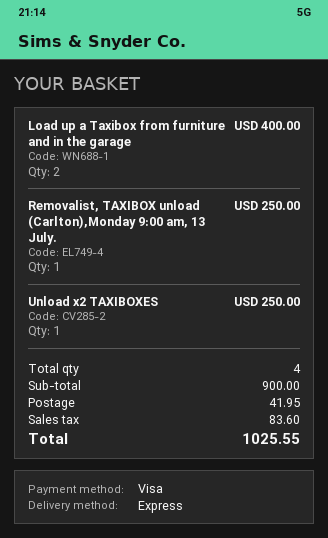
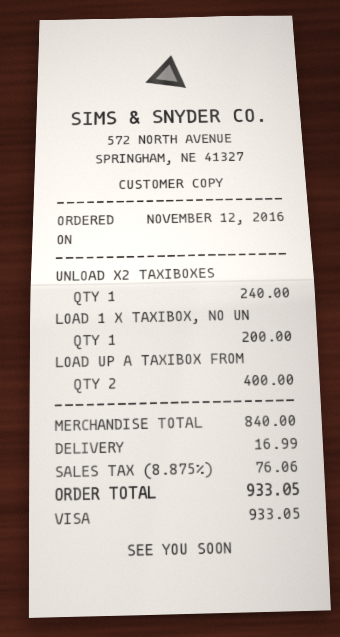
Removalist, TAXIBOX unload (Carlton),Monday 9:00 am, 13 July.: 1 for 250.00 -> none
Unload x2 TAXIBOXES: 1 for 250.00 -> 1 for 240.00
LOAD 1 X TAXIBOX, NO UN: none -> 1 for 200.00
subtotal: 900.00 -> 840.00
shipping: 41.95 -> 16.99
tax: 83.60 -> 76.06
total: 1025.55 -> 933.05

